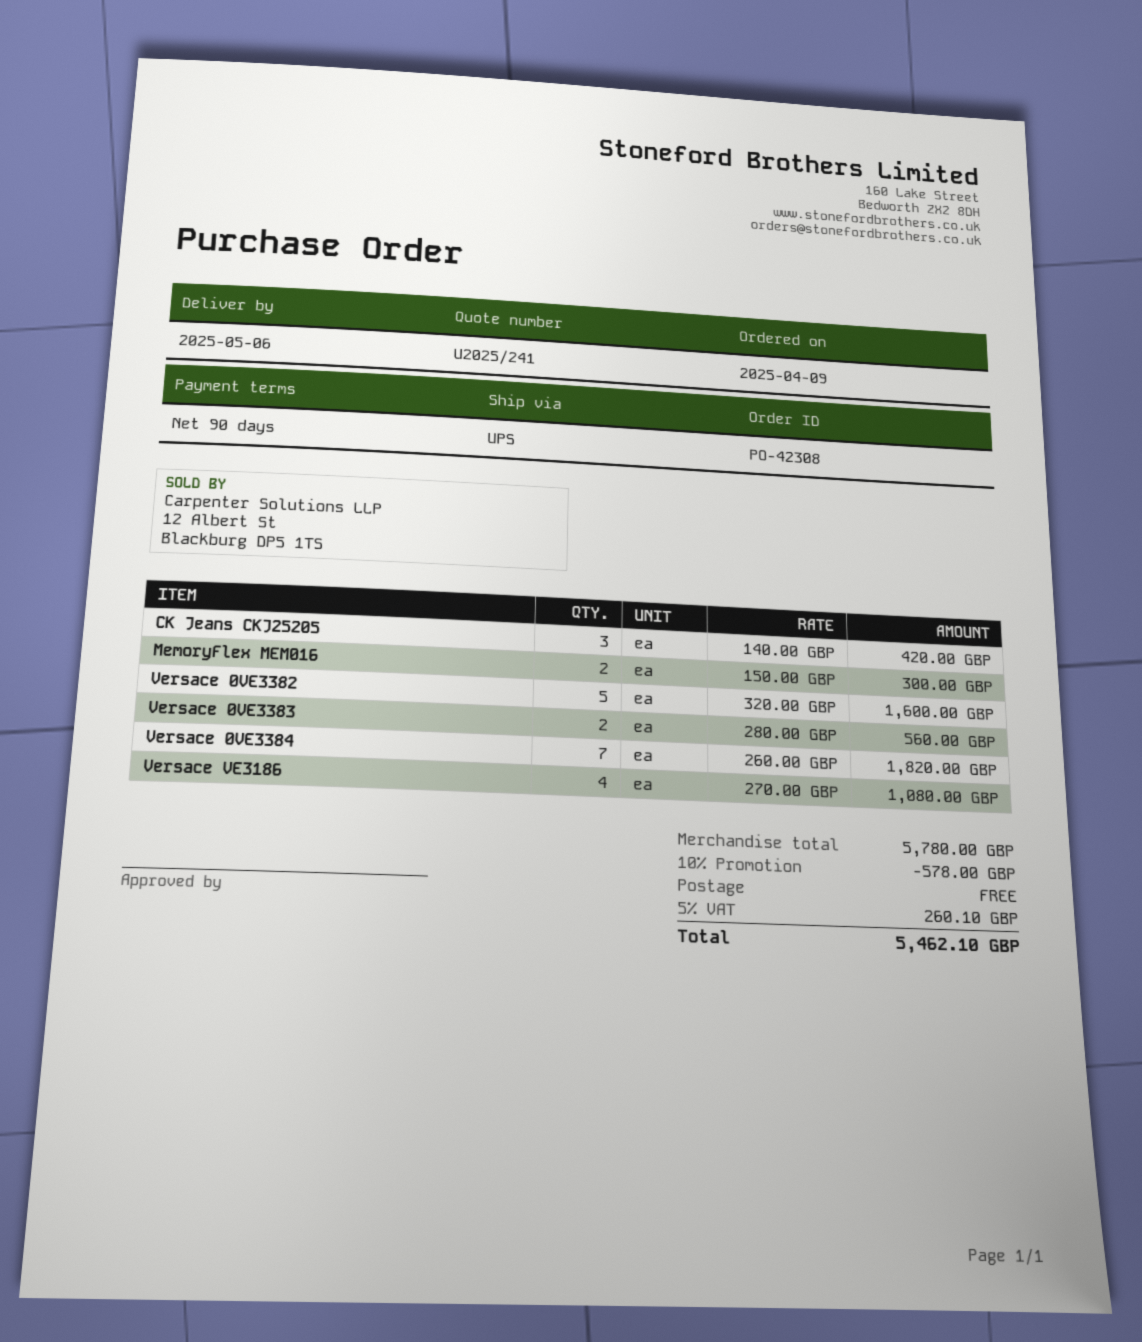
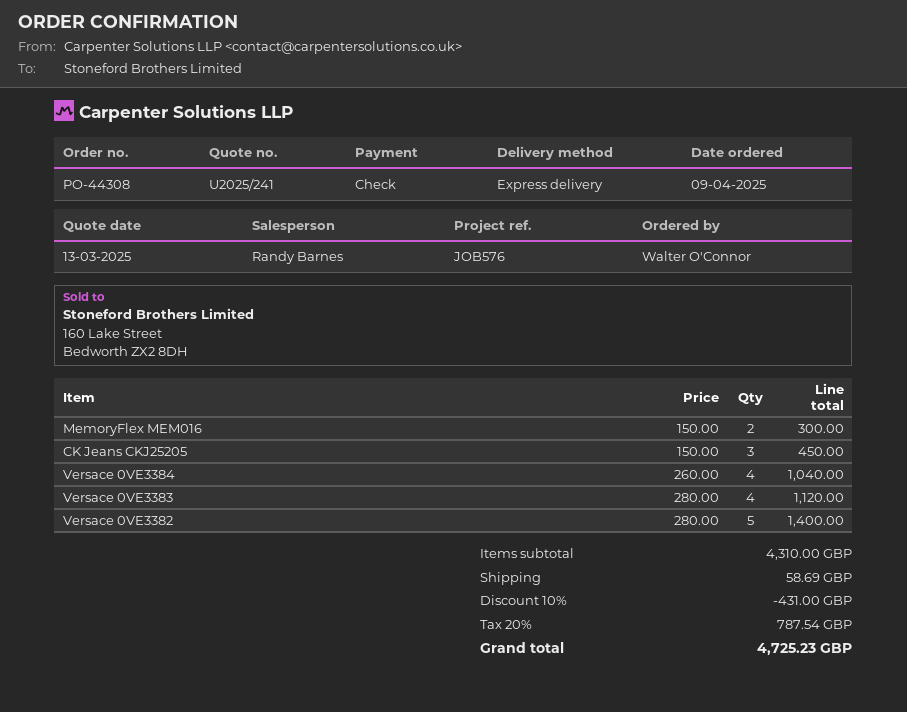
order number: PO-42308 -> PO-44308
shipping method: UPS -> express
CK Jeans CKJ25205: 3 x 140.00 = 420.00 -> 3 x 150.00 = 450.00
Versace 0VE3382: 5 x 320.00 = 1600.00 -> 5 x 280.00 = 1400.00
Versace 0VE3383: 2 x 280.00 = 560.00 -> 4 x 280.00 = 1120.00
Versace 0VE3384: 7 x 260.00 = 1820.00 -> 4 x 260.00 = 1040.00
Versace VE3186: 4 x 270.00 = 1080.00 -> none
subtotal: 5780.00 -> 4310.00
discount: 10% = 578.00 -> 10% = 431.00
shipping: 0.00 -> 58.69
tax: 5% = 260.10 -> 20% = 787.54
total: 5462.10 -> 4725.23

